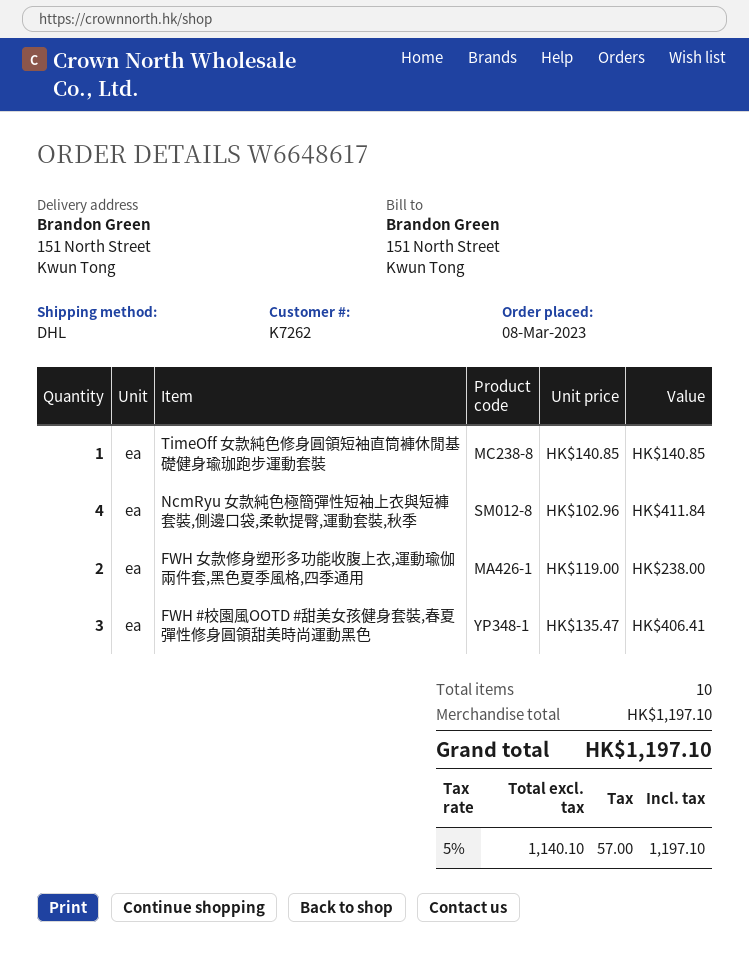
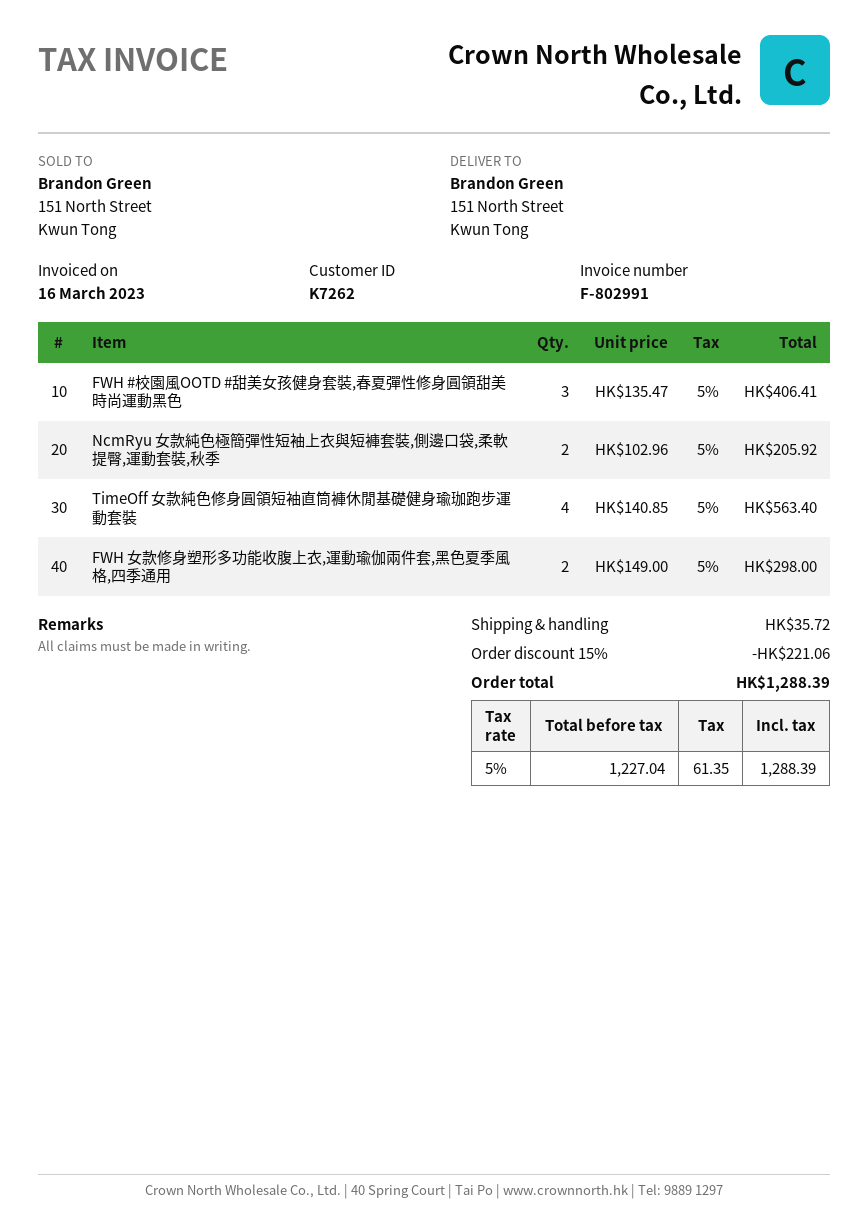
TimeOff 女款純色修身圓領短袖直筒褲休閒基礎健身瑜珈跑步運動套裝: 1 x 140.85 = 140.85 -> 4 x 140.85 = 563.40
NcmRyu 女款純色極簡彈性短袖上衣與短褲套裝,側邊口袋,柔軟提臀,運動套裝,秋季: 4 x 102.96 = 411.84 -> 2 x 102.96 = 205.92
FWH 女款修身塑形多功能收腹上衣,運動瑜伽兩件套,黑色夏季風格,四季通用: 2 x 119.00 = 238.00 -> 2 x 149.00 = 298.00
discount: none -> 15% = 221.06
shipping: none -> 35.72
net: 1140.10 -> 1227.04
tax: 5% = 57.00 -> 5% = 61.35
total: 1197.10 -> 1288.39

